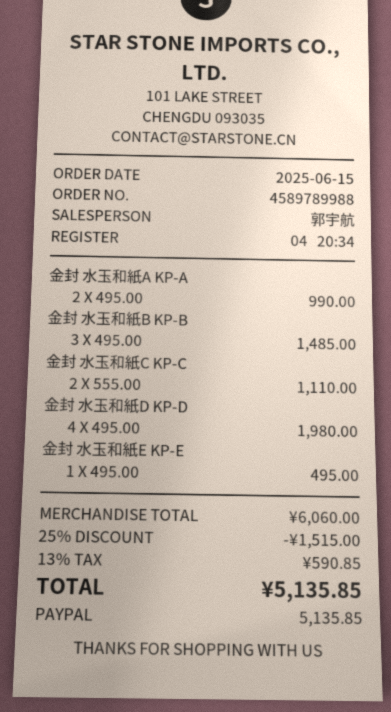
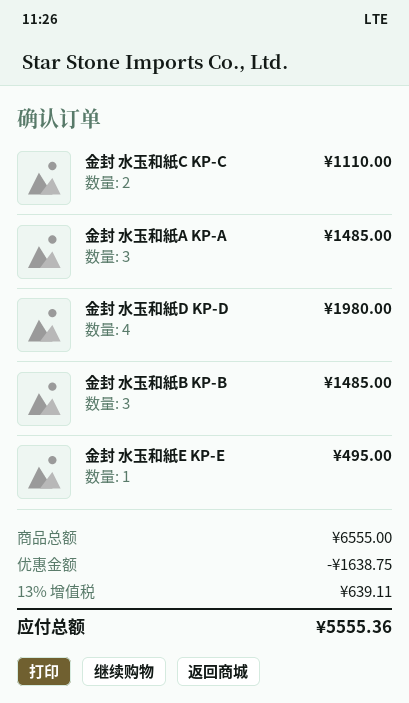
金封 水玉和紙A KP-A: 2 for 990.00 -> 3 for 1485.00
subtotal: 6060.00 -> 6555.00
discount: 1515.00 -> 1638.75
tax: 13% = 590.85 -> 13% = 639.11
total: 5135.85 -> 5555.36

